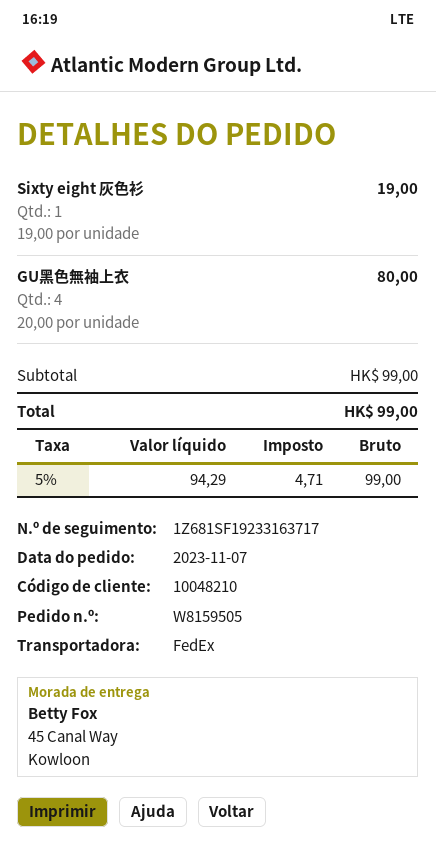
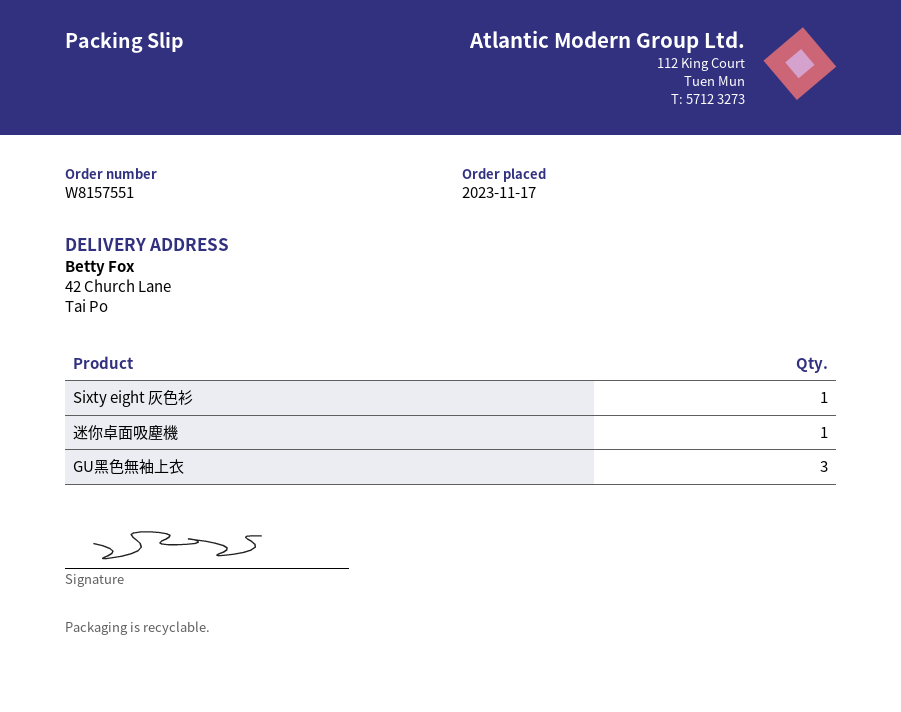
order number: W8159505 -> W8157551
order date: 2023-11-07 -> 2023-11-17
ship to: 45 Canal Way, Kowloon -> 42 Church Lane, Tai Po
GU黑色無袖上衣: 4 -> 3
迷你卓面吸塵機: none -> 1

